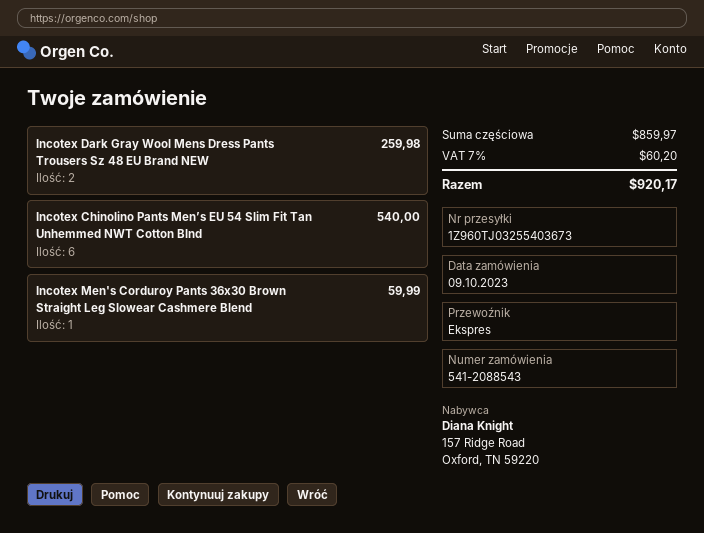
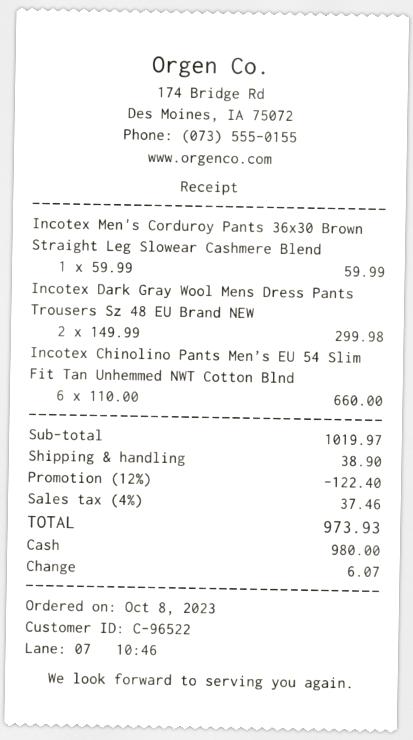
order date: 2023-10-09 -> 2023-10-08
Incotex Dark Gray Wool Mens Dress Pants Trousers Sz 48 EU Brand NEW: 2 for 259.98 -> 2 for 299.98
Incotex Chinolino Pants Men’s EU 54 Slim Fit Tan Unhemmed NWT Cotton Blnd: 6 for 540.00 -> 6 for 660.00
subtotal: 859.97 -> 1019.97
discount: none -> 12% = 122.40
shipping: none -> 38.90
tax: 7% = 60.20 -> 4% = 37.46
total: 920.17 -> 973.93

